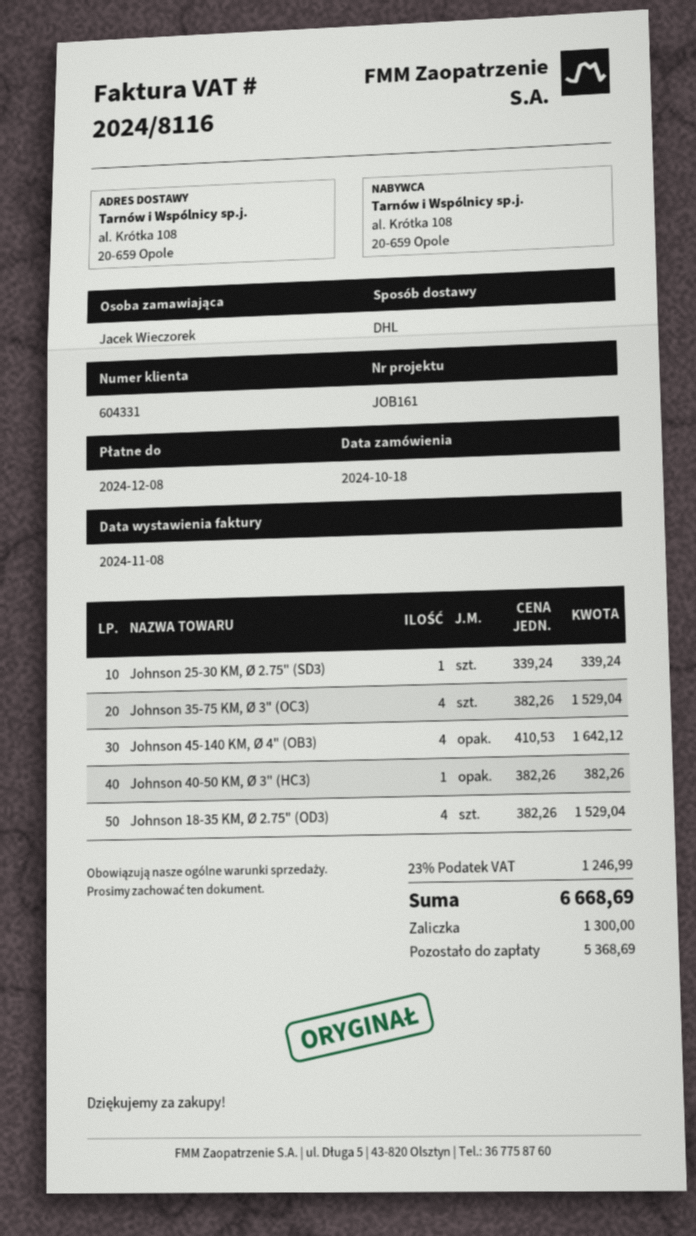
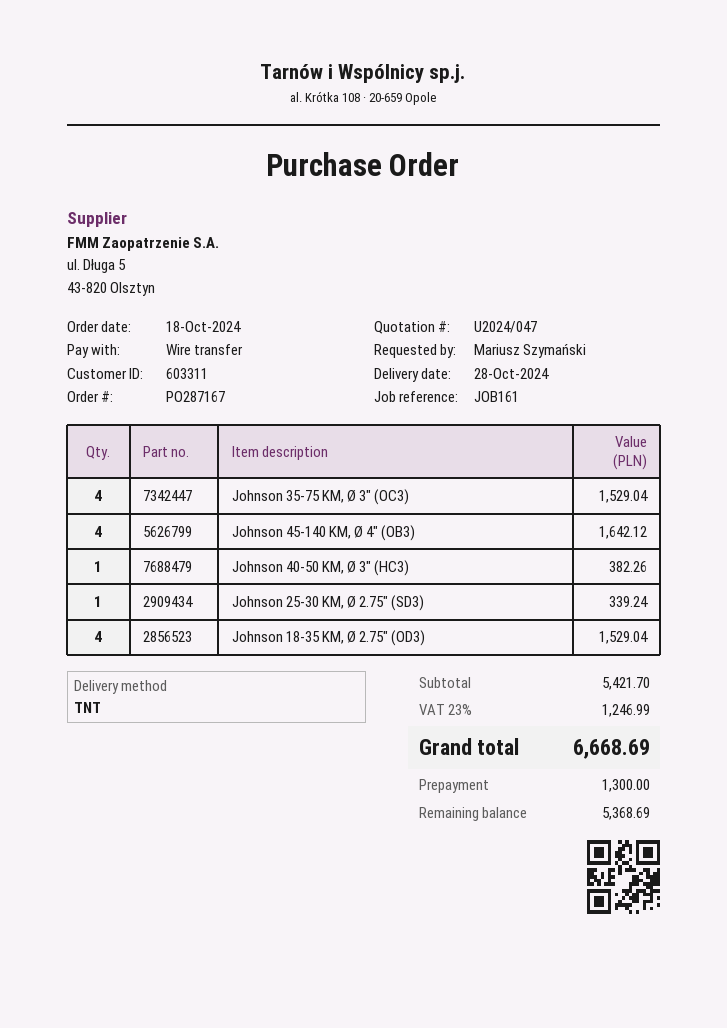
customer number: 604331 -> 603311
ordered by: Jacek Wieczorek -> Mariusz Szymański
shipping method: DHL -> TNT

